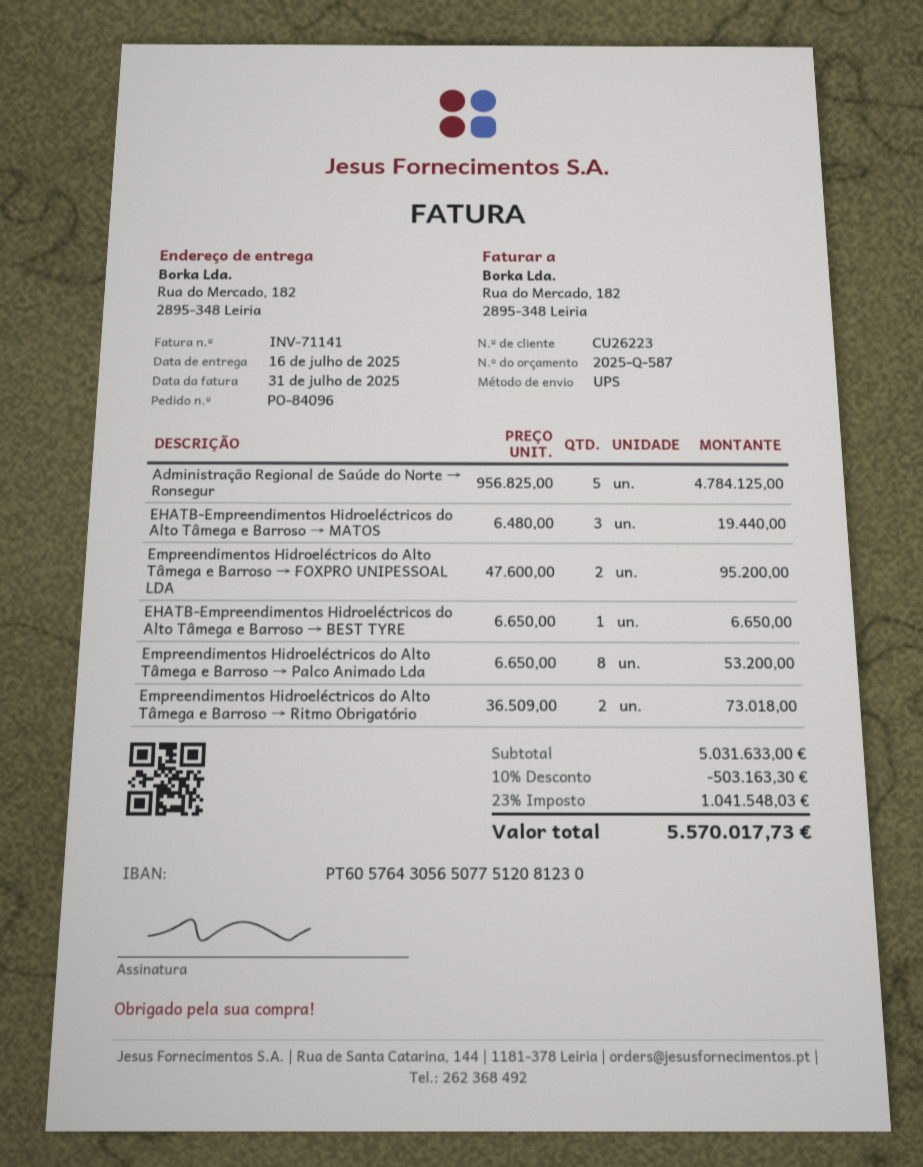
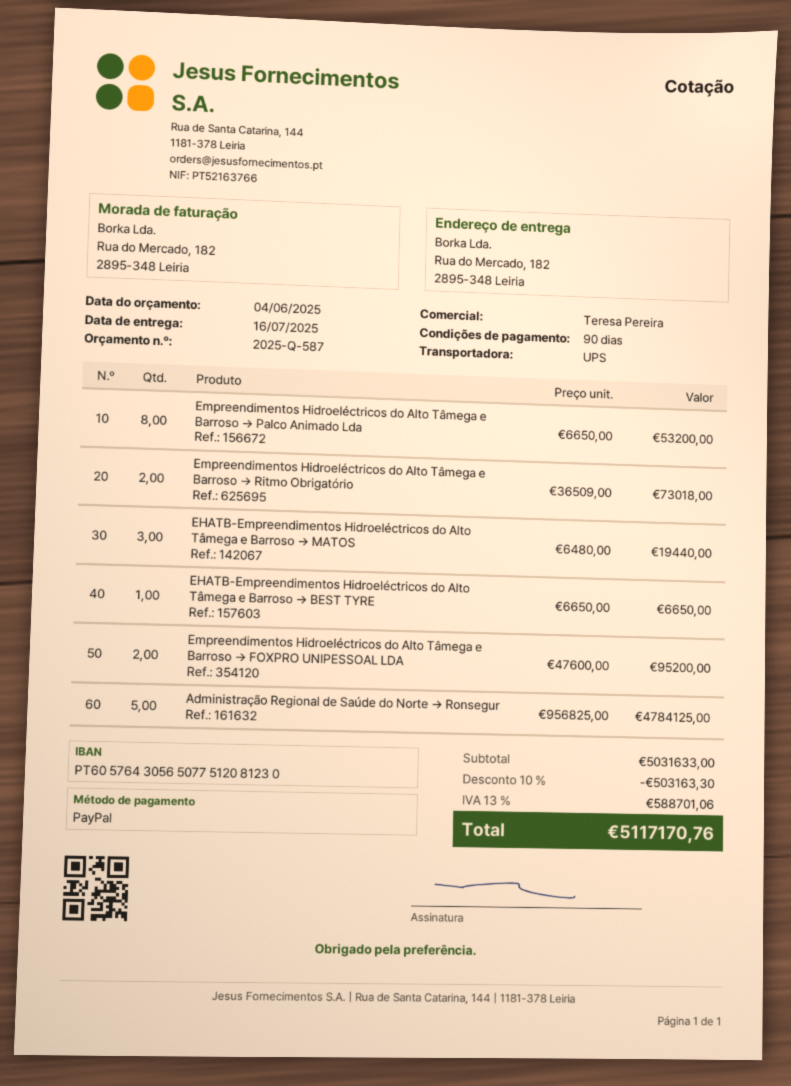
tax: 23% = 1041548.03 -> 13% = 588701.06
total: 5570017.73 -> 5117170.76

